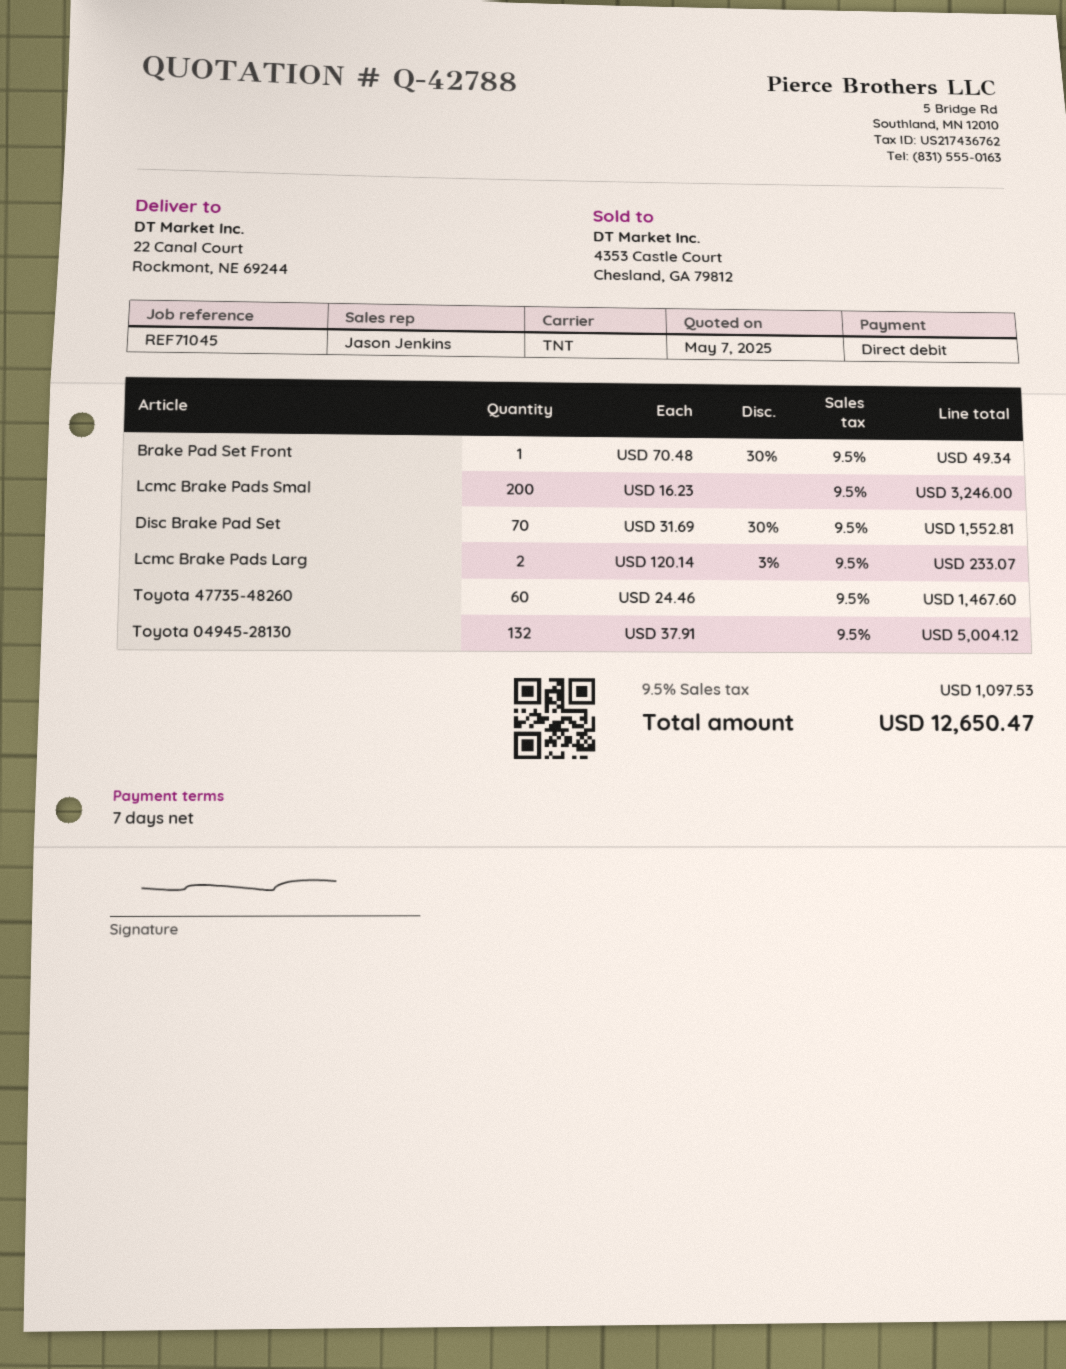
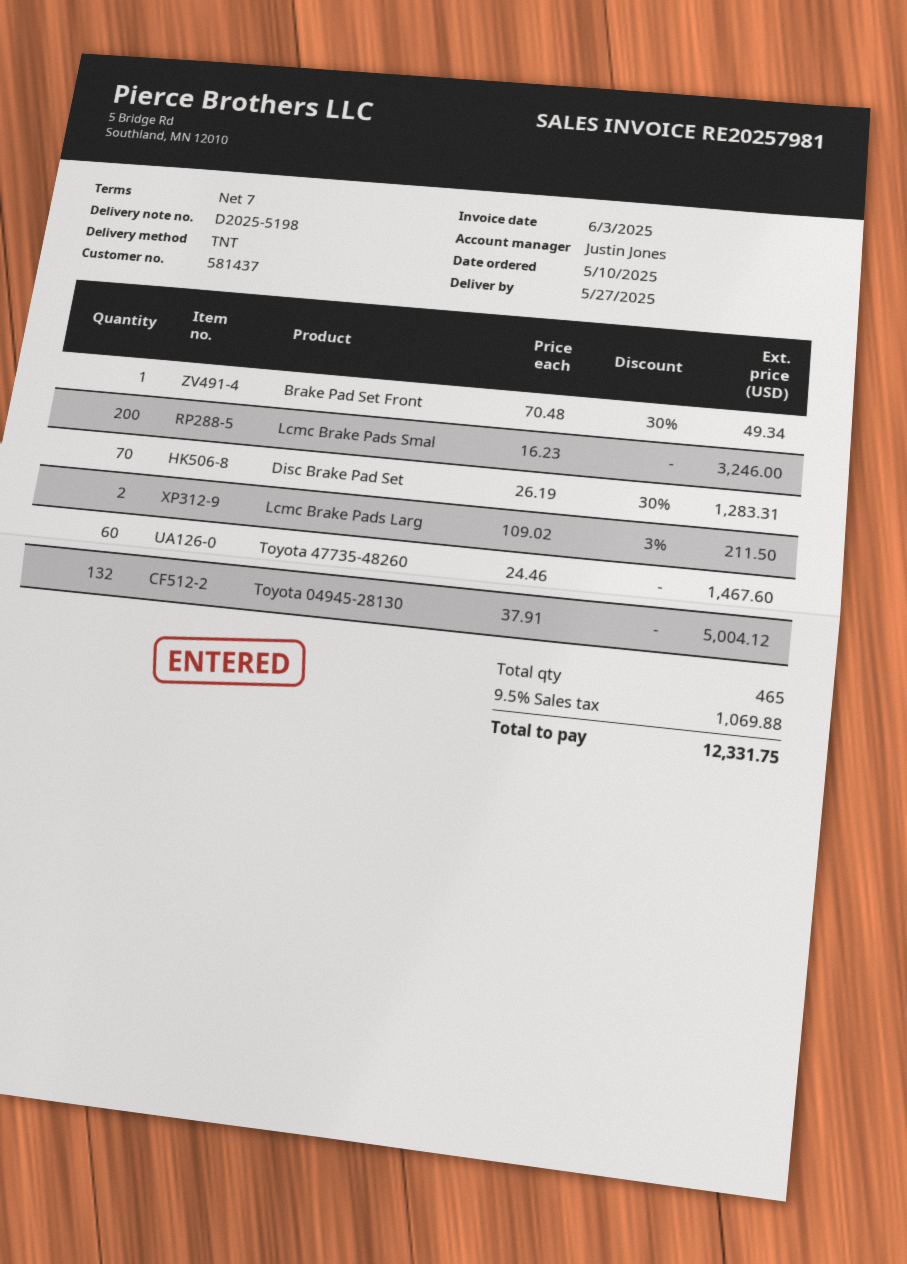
sales rep: Jason Jenkins -> Justin Jones
Disc Brake Pad Set: 70 x 31.69 - 30% = 1552.81 -> 70 x 26.19 - 30% = 1283.31
Lcmc Brake Pads Larg: 2 x 120.14 - 3% = 233.07 -> 2 x 109.02 - 3% = 211.50
tax: 9.5% = 1097.53 -> 9.5% = 1069.88
total: 12650.47 -> 12331.75

